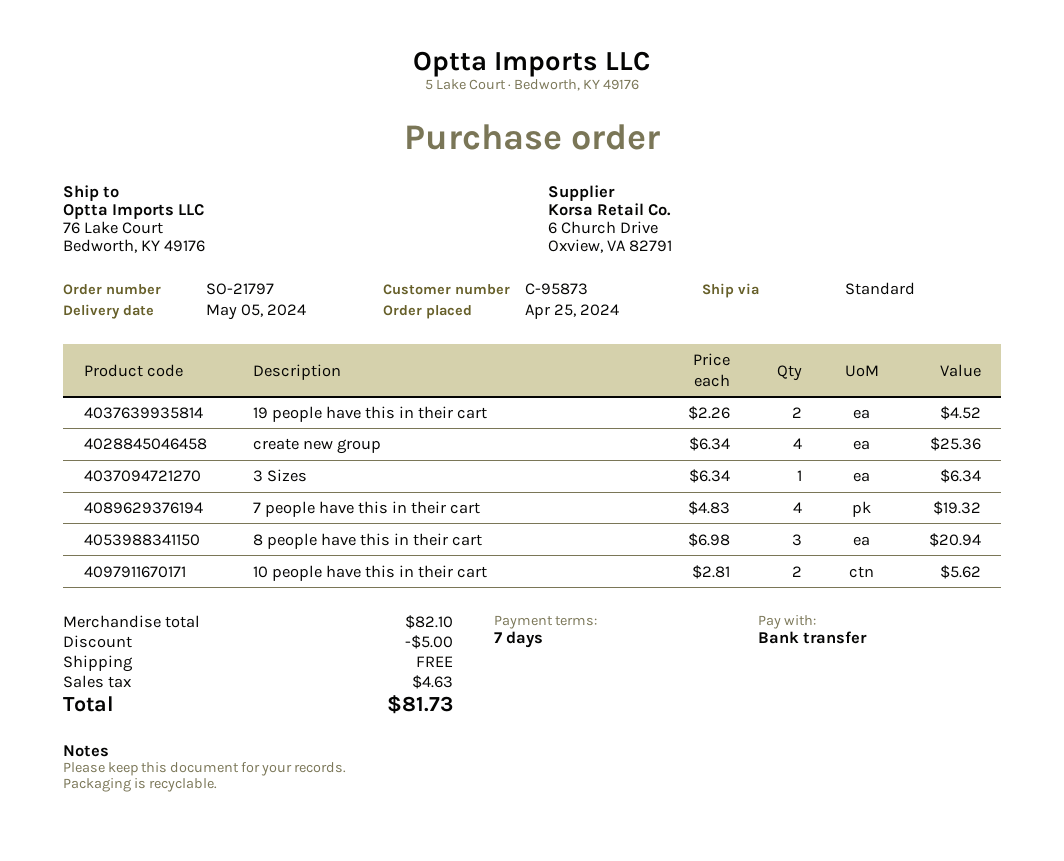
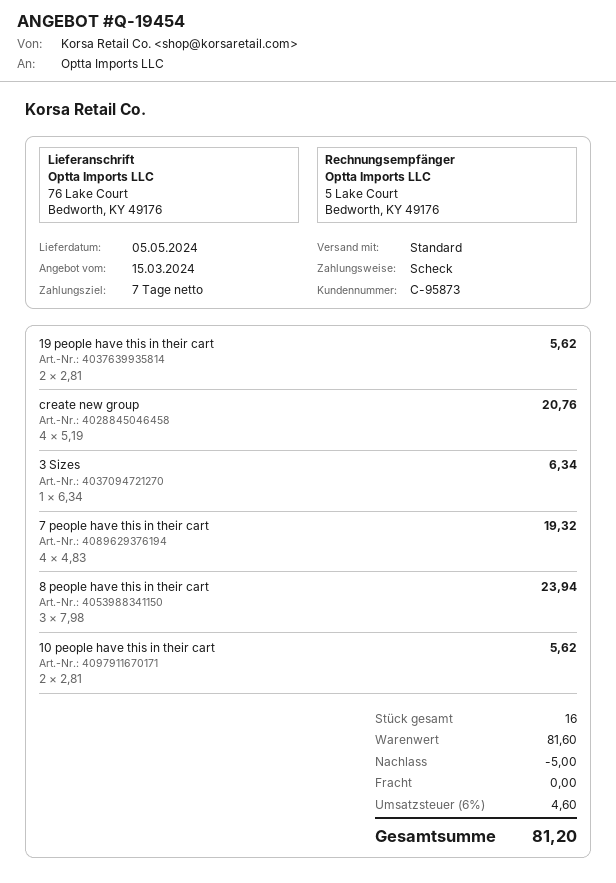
payment method: bank transfer -> cheque
19 people have this in their cart: 2 x 2.26 = 4.52 -> 2 x 2.81 = 5.62
create new group: 4 x 6.34 = 25.36 -> 4 x 5.19 = 20.76
8 people have this in their cart: 3 x 6.98 = 20.94 -> 3 x 7.98 = 23.94
subtotal: 82.10 -> 81.60
tax: 4.63 -> 4.60
total: 81.73 -> 81.20

